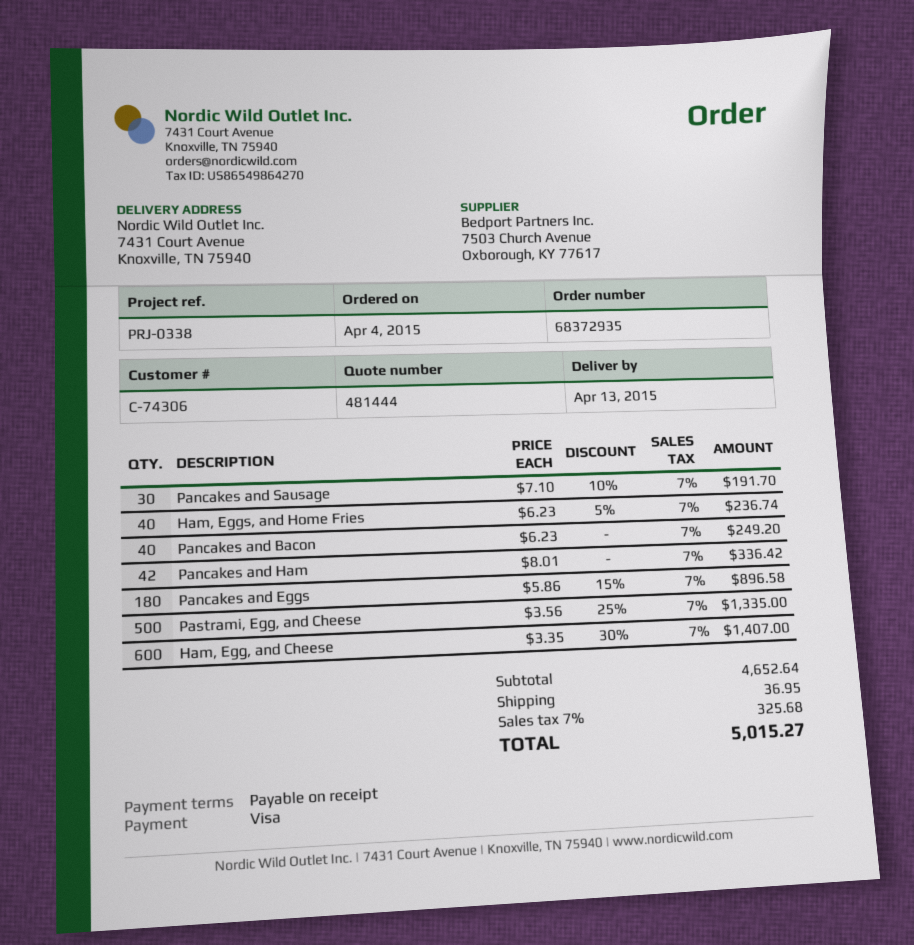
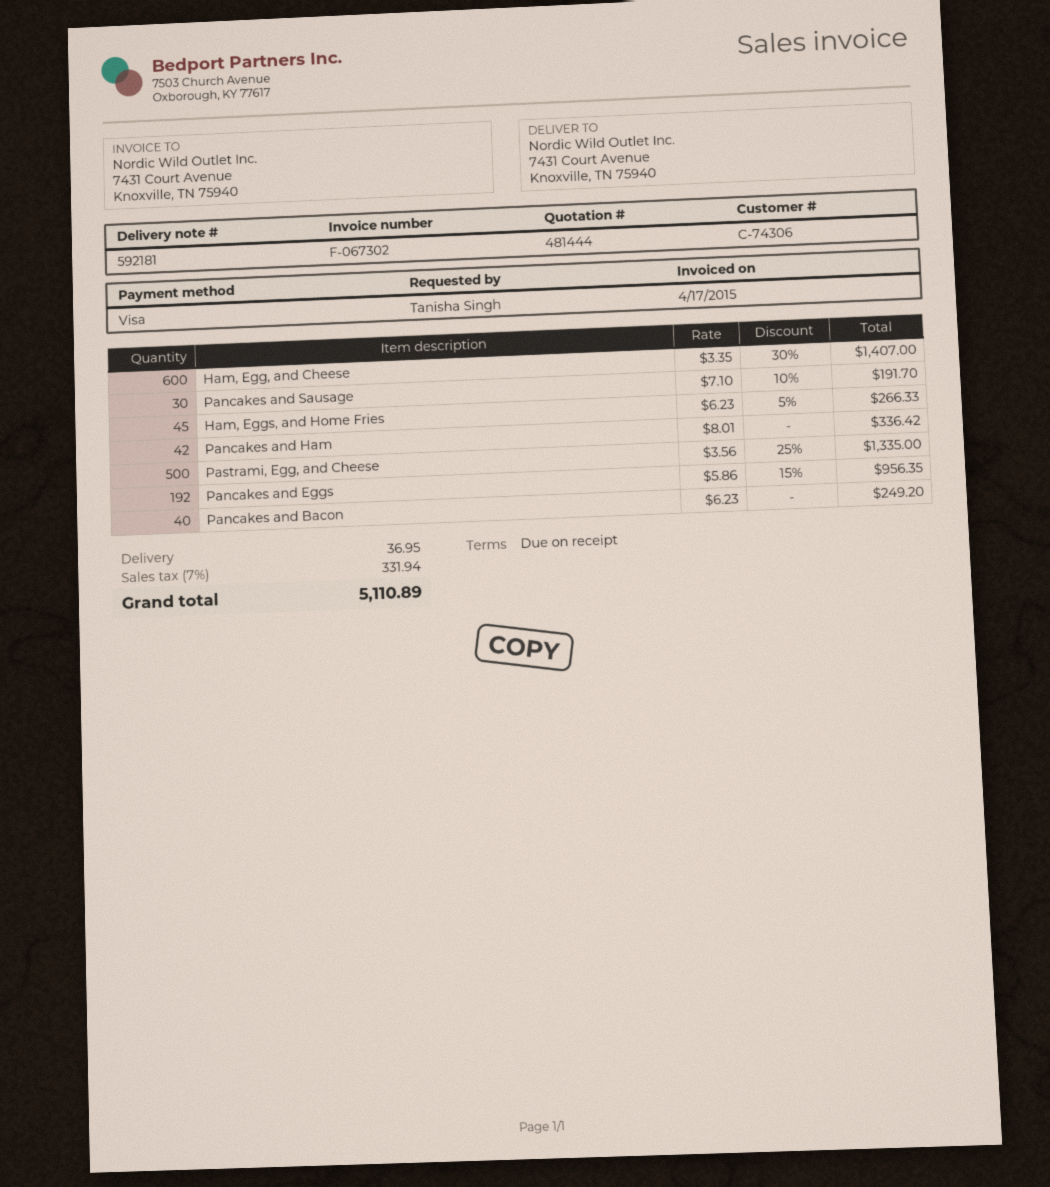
Ham, Eggs, and Home Fries: 40 x 6.23 - 5% = 236.74 -> 45 x 6.23 - 5% = 266.33
Pancakes and Eggs: 180 x 5.86 - 15% = 896.58 -> 192 x 5.86 - 15% = 956.35
tax: 7% = 325.68 -> 7% = 331.94
total: 5015.27 -> 5110.89

